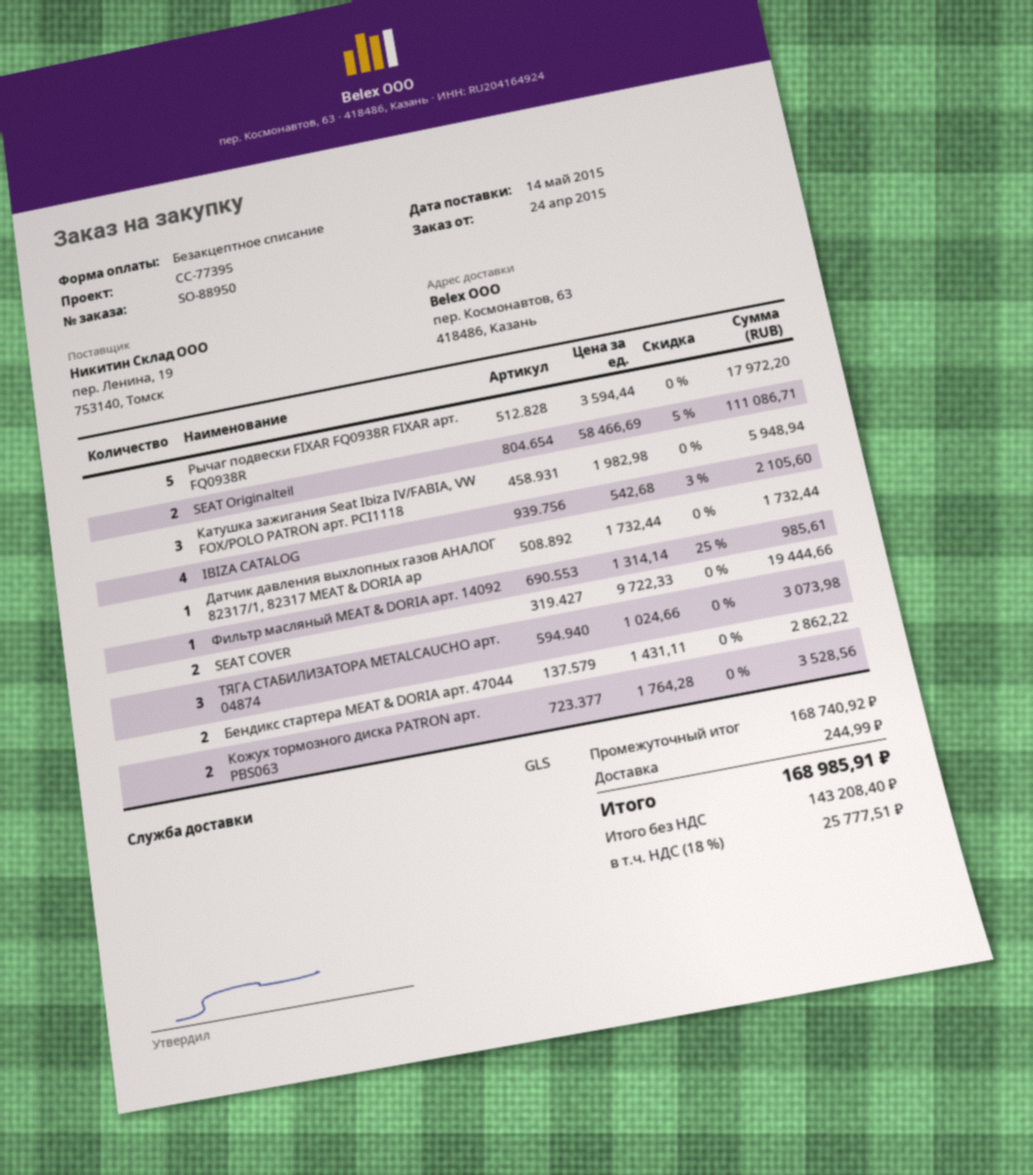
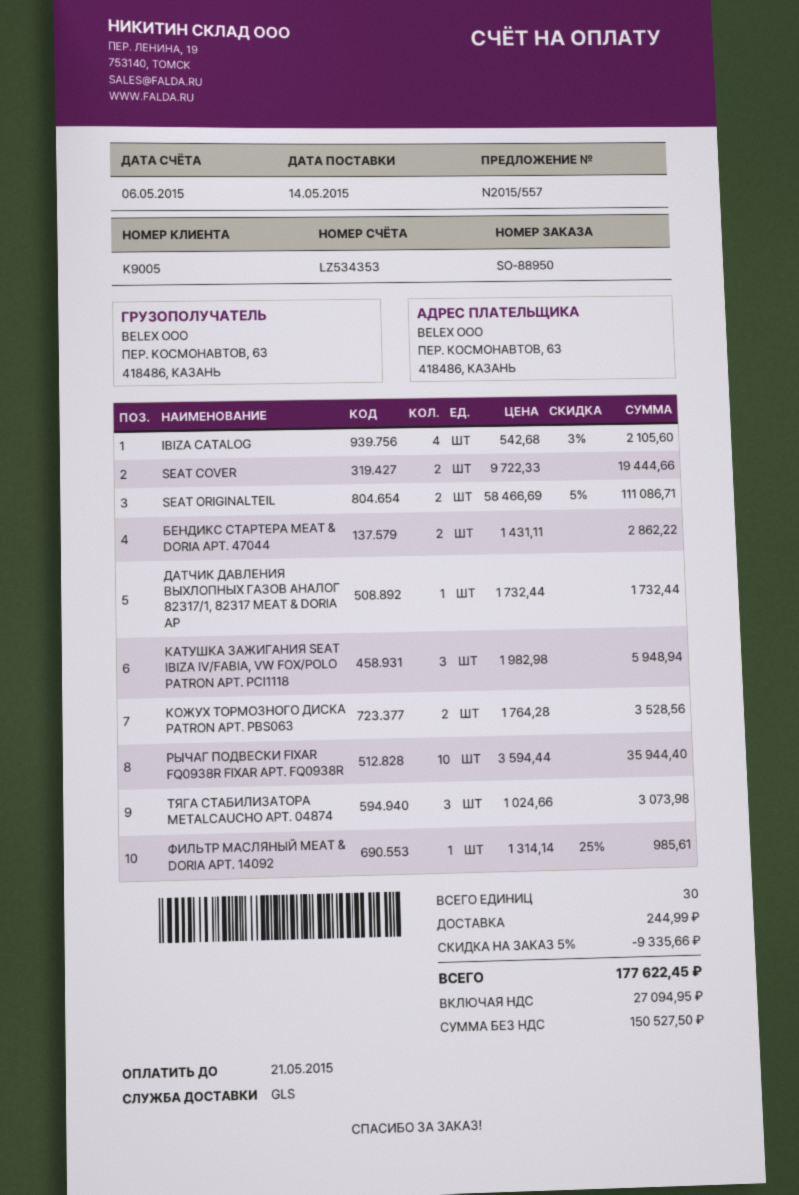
Рычаг подвески FIXAR FQ0938R FIXAR арт. FQ0938R: 5 x 3594.44 = 17972.20 -> 10 x 3594.44 = 35944.40
discount: none -> 5% = 9335.66
net: 143208.40 -> 150527.50
tax: 25777.51 -> 27094.95
total: 168985.91 -> 177622.45

